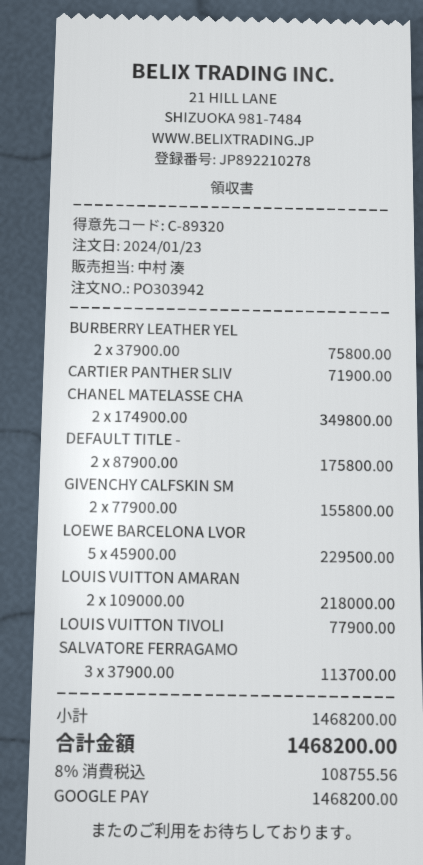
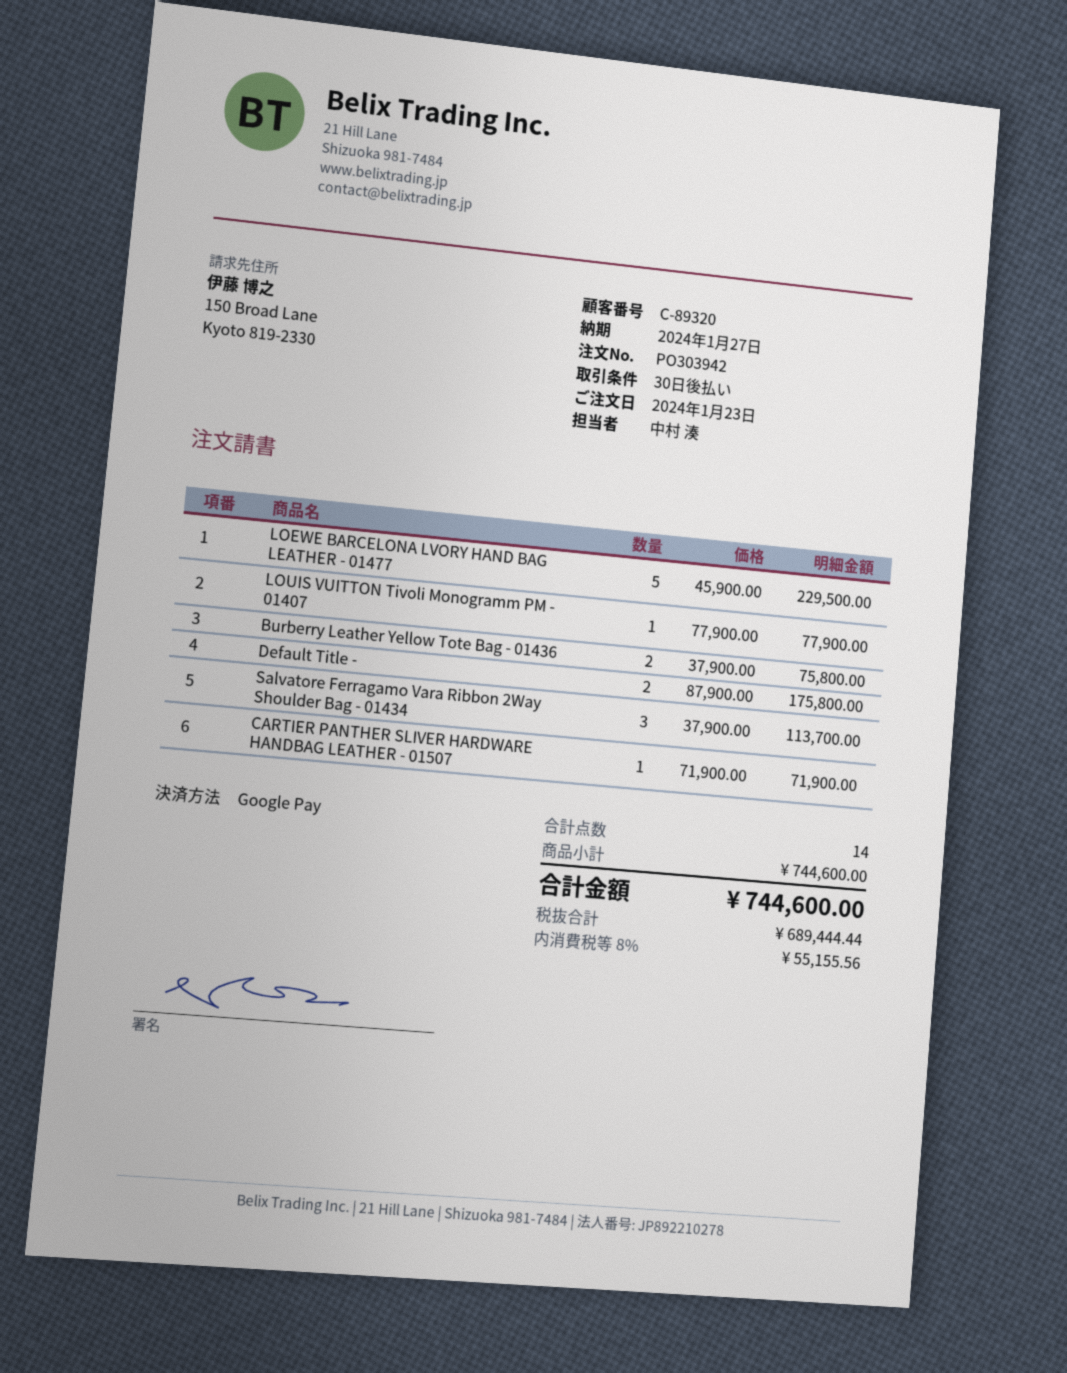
CHANEL MATELASSE CHA: 2 x 174900.00 = 349800.00 -> none
GIVENCHY CALFSKIN SM: 2 x 77900.00 = 155800.00 -> none
LOUIS VUITTON AMARAN: 2 x 109000.00 = 218000.00 -> none
subtotal: 1468200.00 -> 744600.00
tax: 8% = 108755.56 -> 8% = 55155.56
total: 1468200.00 -> 744600.00

